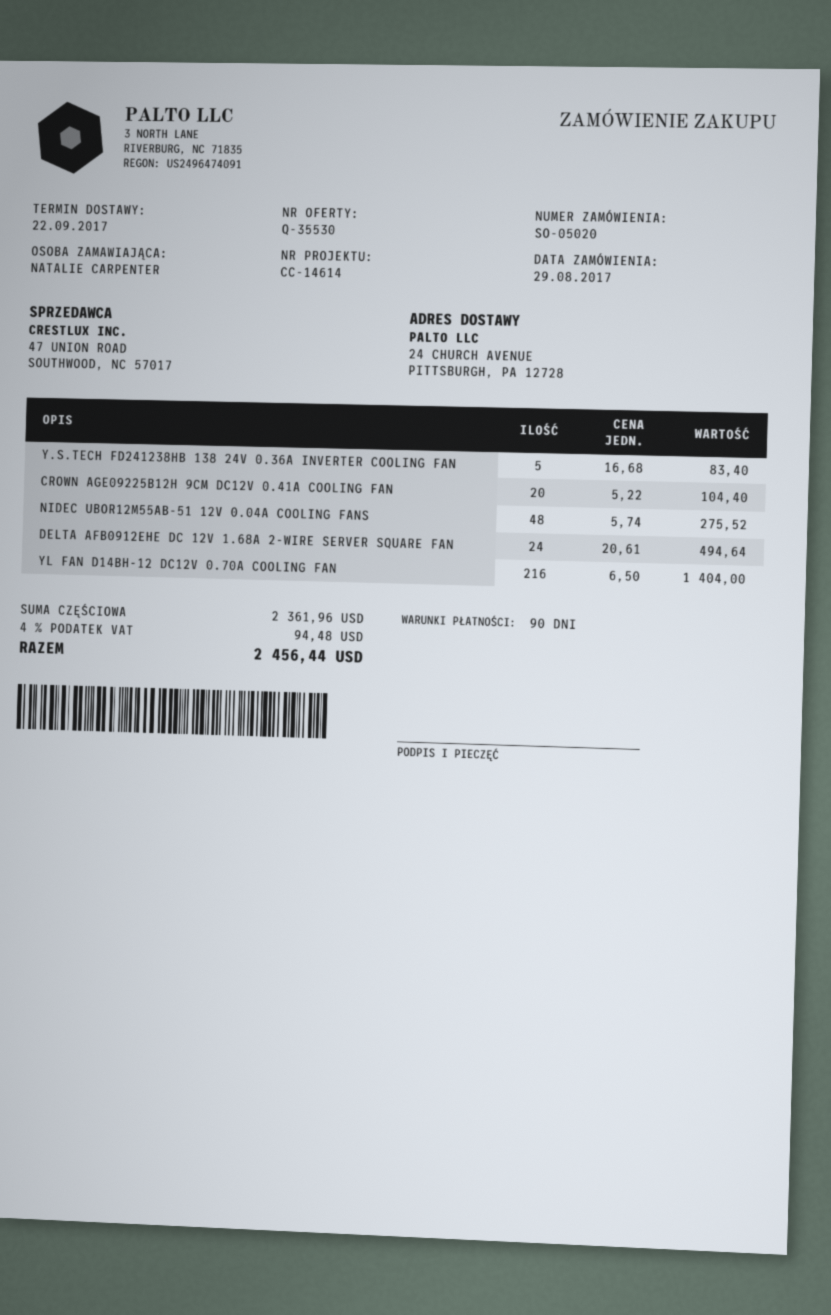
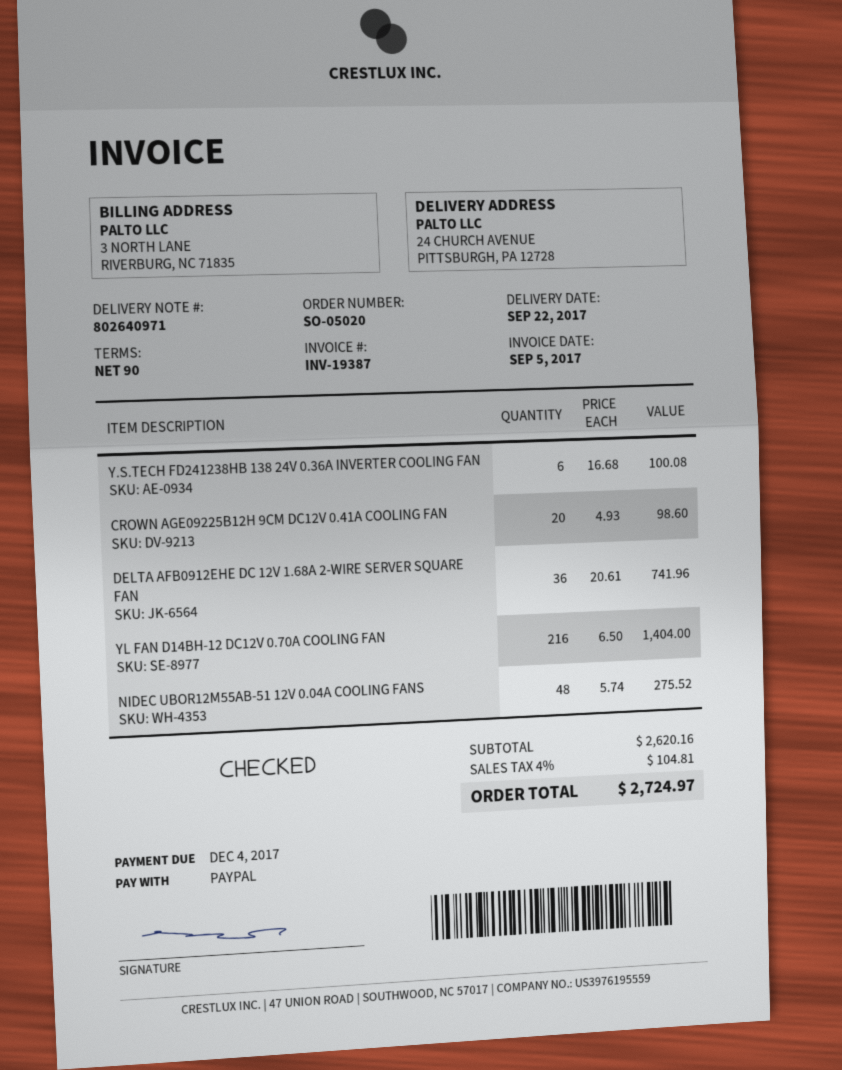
Y.S.TECH FD241238HB 138 24V 0.36A INVERTER COOLING FAN: 5 x 16.68 = 83.40 -> 6 x 16.68 = 100.08
CROWN AGE09225B12H 9CM DC12V 0.41A COOLING FAN: 20 x 5.22 = 104.40 -> 20 x 4.93 = 98.60
DELTA AFB0912EHE DC 12V 1.68A 2-WIRE SERVER SQUARE FAN: 24 x 20.61 = 494.64 -> 36 x 20.61 = 741.96
subtotal: 2361.96 -> 2620.16
tax: 4% = 94.48 -> 4% = 104.81
total: 2456.44 -> 2724.97

